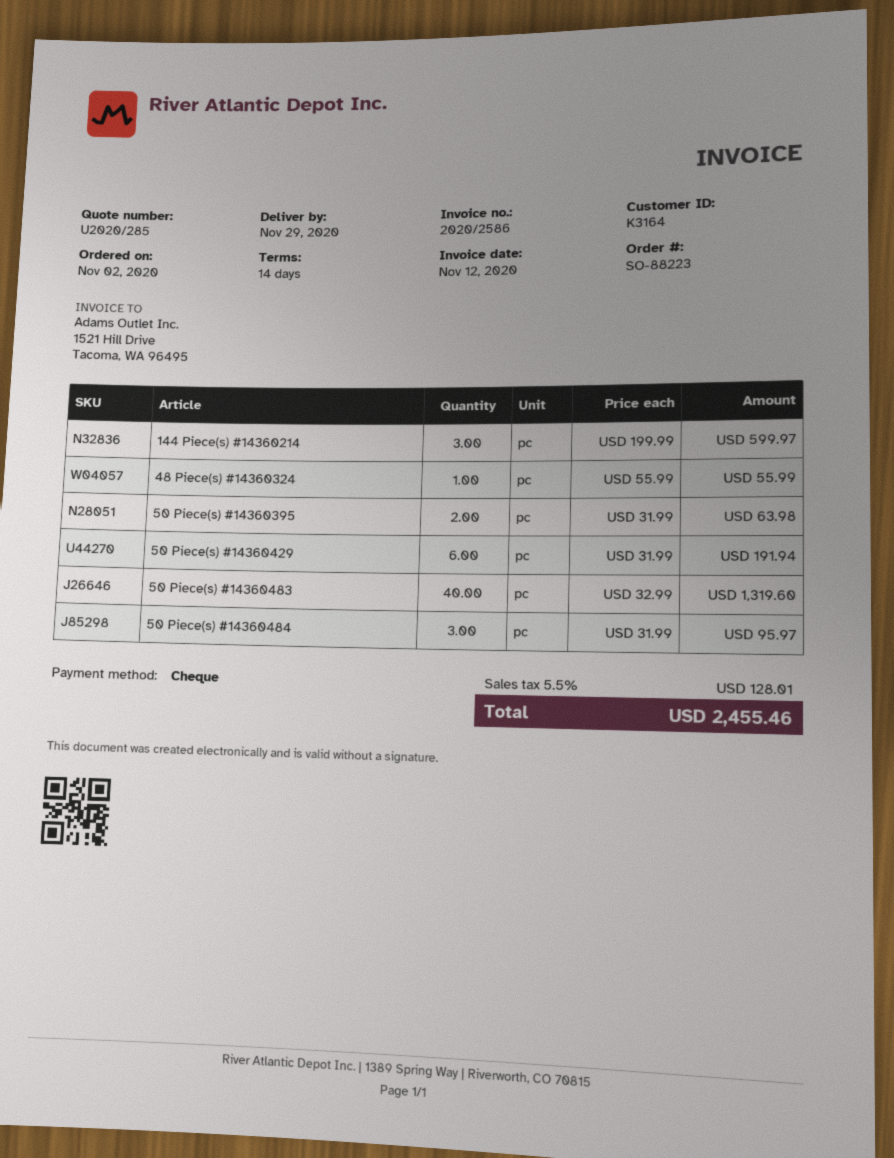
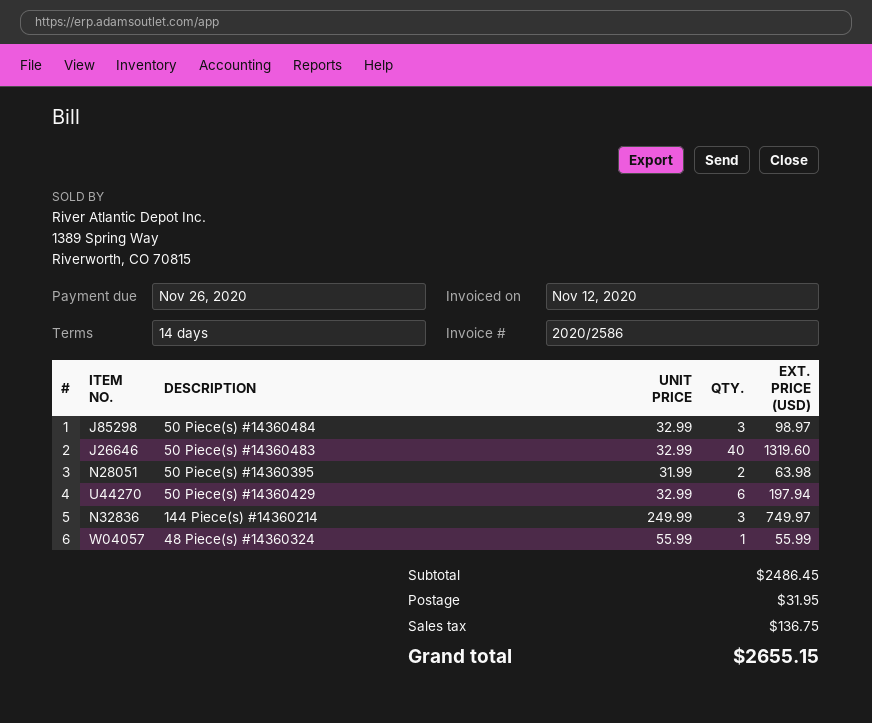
144 Piece(s) #14360214: 3 x 199.99 = 599.97 -> 3 x 249.99 = 749.97
50 Piece(s) #14360429: 6 x 31.99 = 191.94 -> 6 x 32.99 = 197.94
50 Piece(s) #14360484: 3 x 31.99 = 95.97 -> 3 x 32.99 = 98.97
shipping: none -> 31.95
tax: 128.01 -> 136.75
total: 2455.46 -> 2655.15

